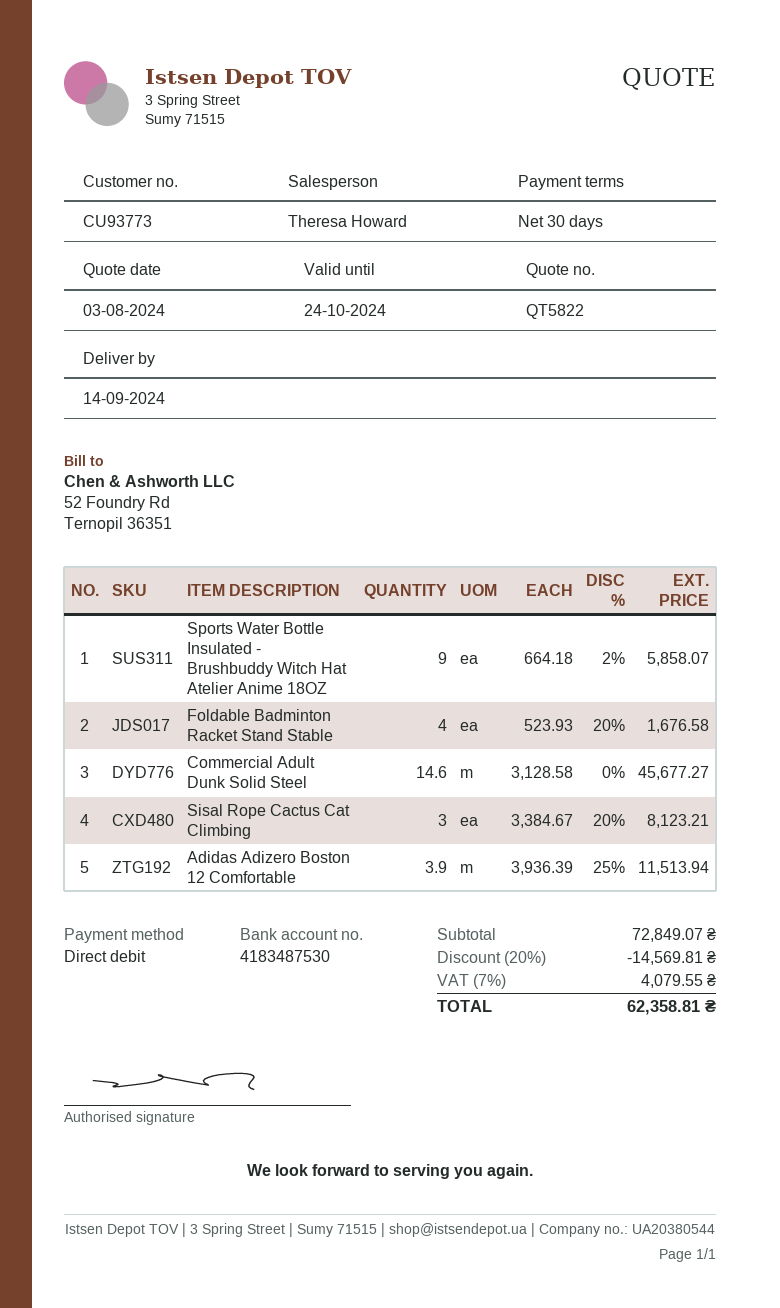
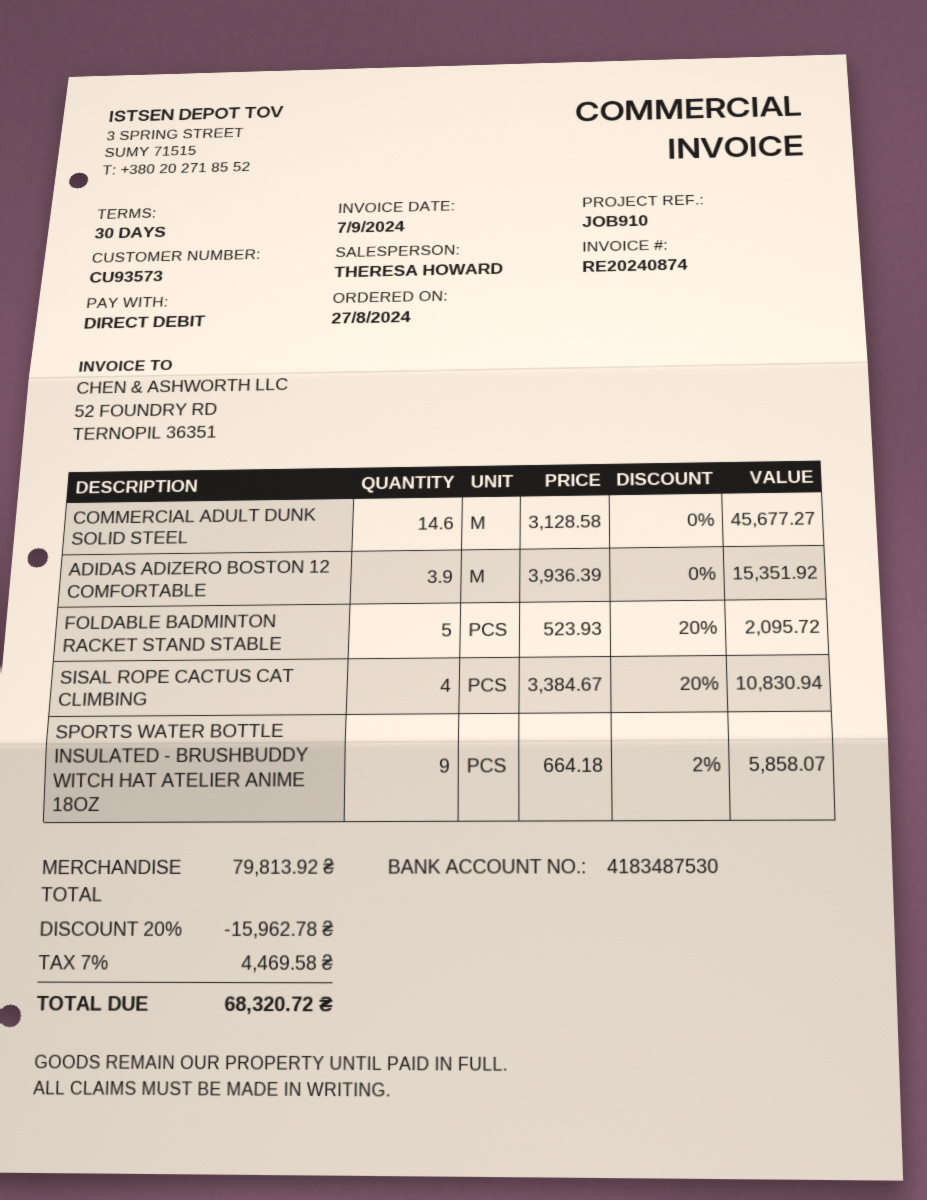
customer number: CU93773 -> CU93573
Foldable Badminton Racket Stand Stable: 4 x 523.93 - 20% = 1676.58 -> 5 x 523.93 - 20% = 2095.72
Sisal Rope Cactus Cat Climbing: 3 x 3384.67 - 20% = 8123.21 -> 4 x 3384.67 - 20% = 10830.94
Adidas Adizero Boston 12 Comfortable: 3.9 x 3936.39 - 25% = 11513.94 -> 3.9 x 3936.39 = 15351.92
subtotal: 72849.07 -> 79813.92
discount: 20% = 14569.81 -> 20% = 15962.78
tax: 7% = 4079.55 -> 7% = 4469.58
total: 62358.81 -> 68320.72

